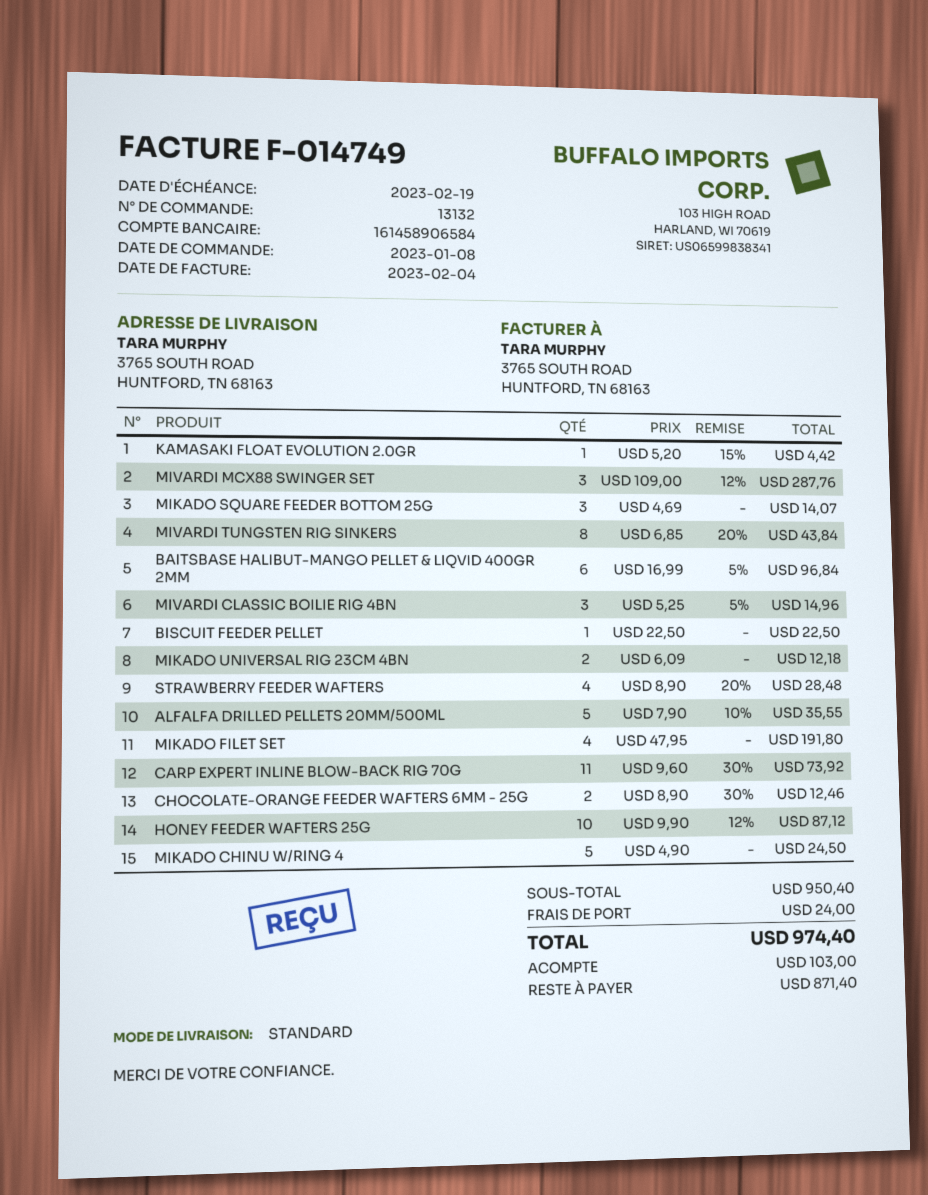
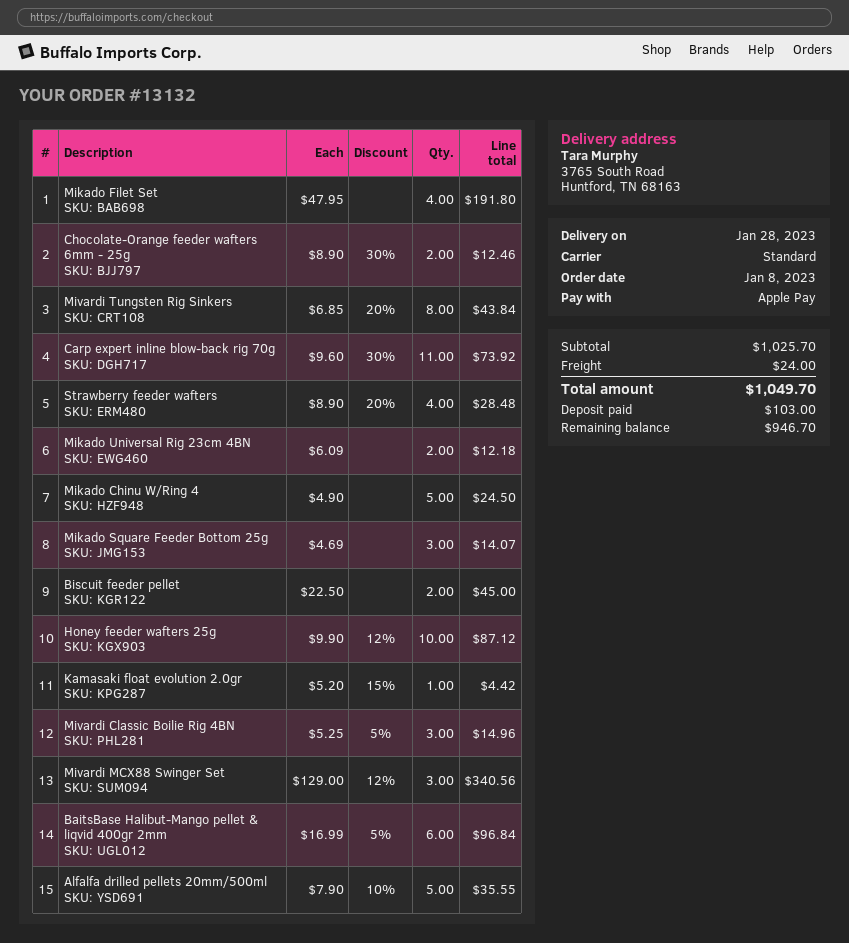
MIVARDI MCX88 SWINGER SET: 3 x 109.00 - 12% = 287.76 -> 3 x 129.00 - 12% = 340.56
BISCUIT FEEDER PELLET: 1 x 22.50 = 22.50 -> 2 x 22.50 = 45.00
subtotal: 950.40 -> 1025.70
total: 974.40 -> 1049.70
balance: 871.40 -> 946.70

